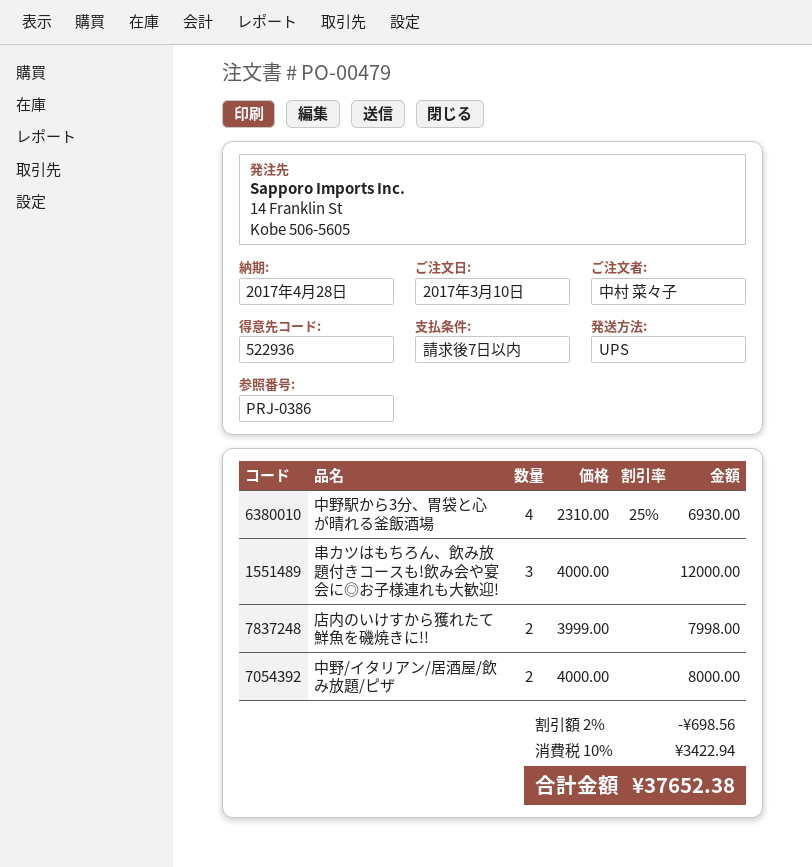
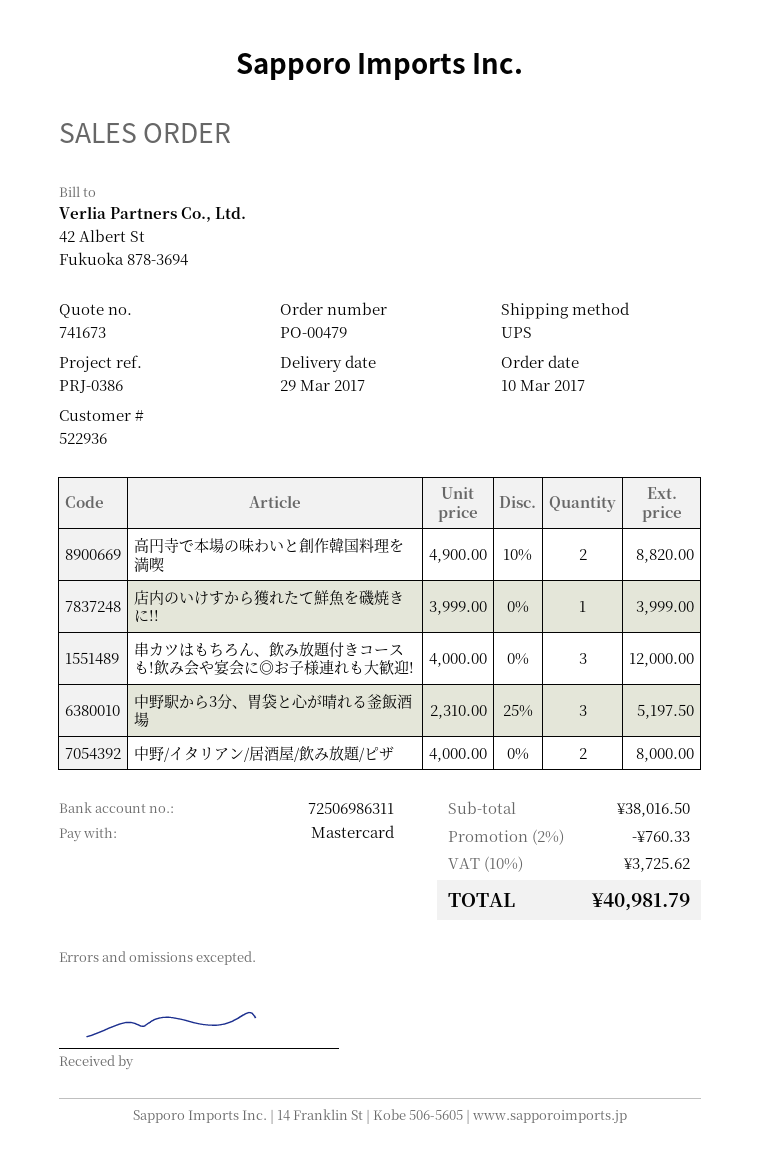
delivery date: 2017-04-28 -> 2017-03-29
中野駅から3分、胃袋と心が晴れる釜飯酒場: 4 x 2310.00 - 25% = 6930.00 -> 3 x 2310.00 - 25% = 5197.50
店内のいけすから獲れたて鮮魚を磯焼きに!!: 2 x 3999.00 = 7998.00 -> 1 x 3999.00 = 3999.00
高円寺で本場の味わいと創作韓国料理を満喫: none -> 2 x 4900.00 - 10% = 8820.00
discount: 2% = 698.56 -> 2% = 760.33
tax: 10% = 3422.94 -> 10% = 3725.62
total: 37652.38 -> 40981.79

